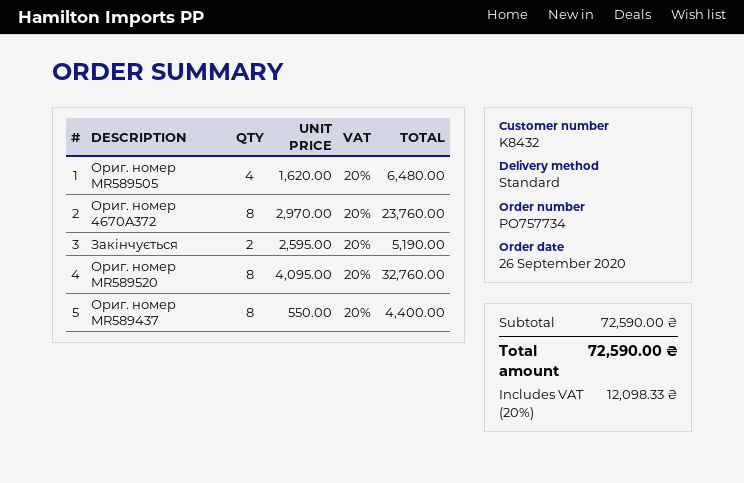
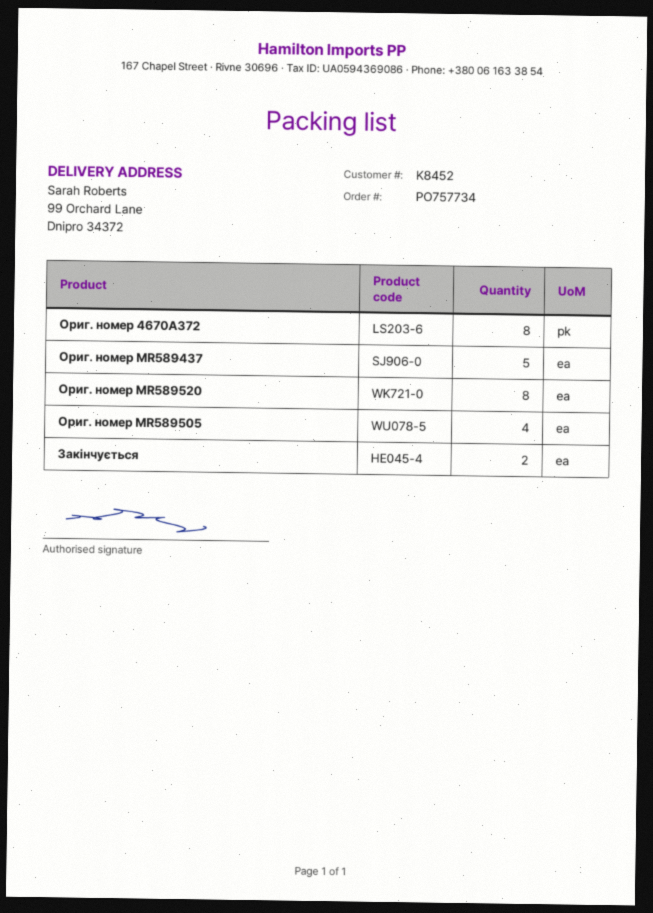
customer number: K8432 -> K8452
Ориг. номер MR589437: 8 -> 5

